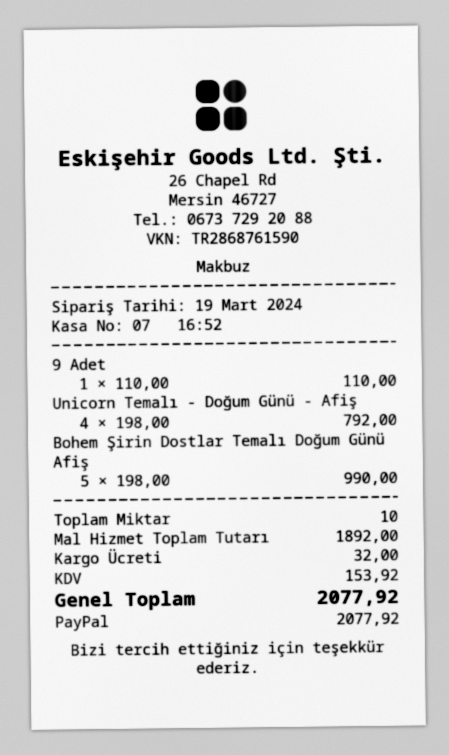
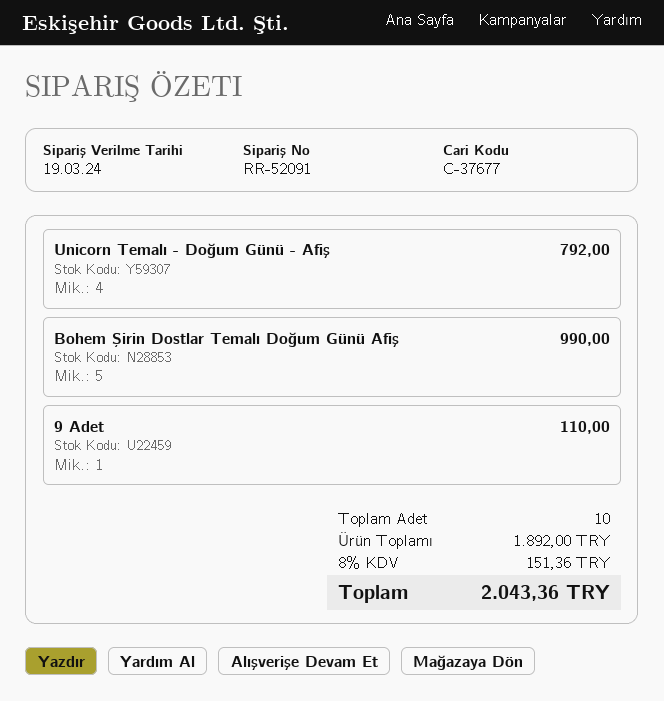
shipping: 32.00 -> none
tax: 153.92 -> 151.36
total: 2077.92 -> 2043.36

